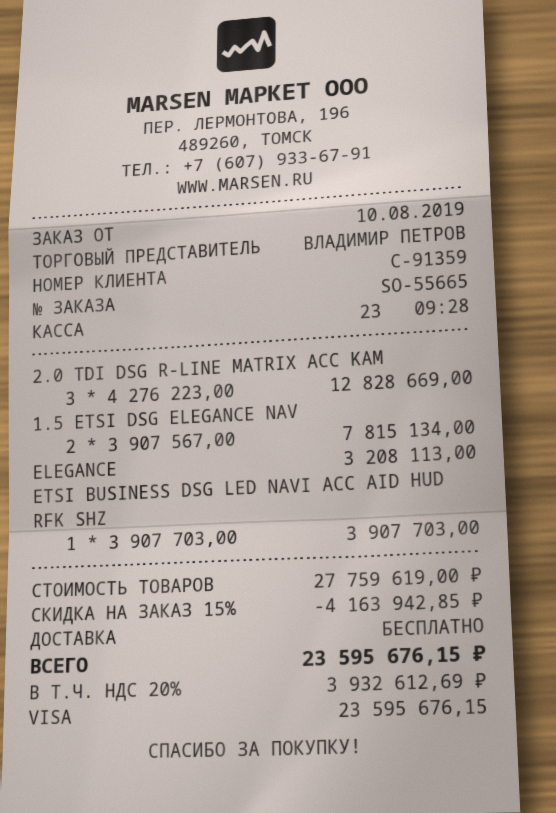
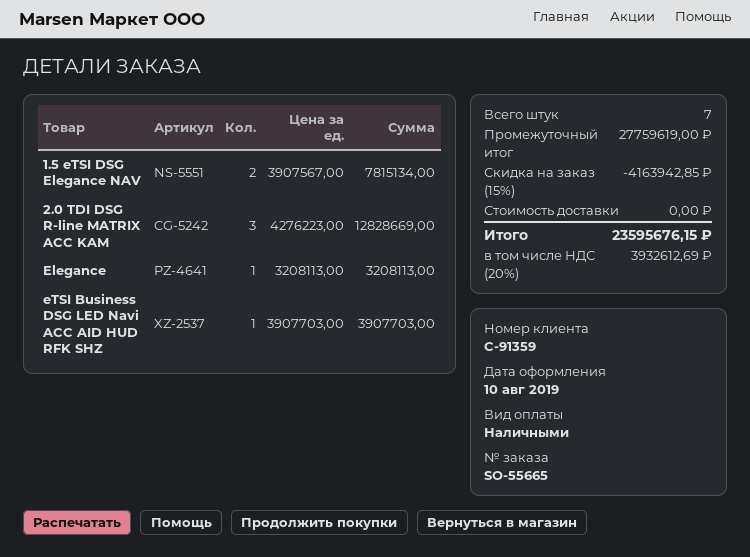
payment method: Visa -> cash

